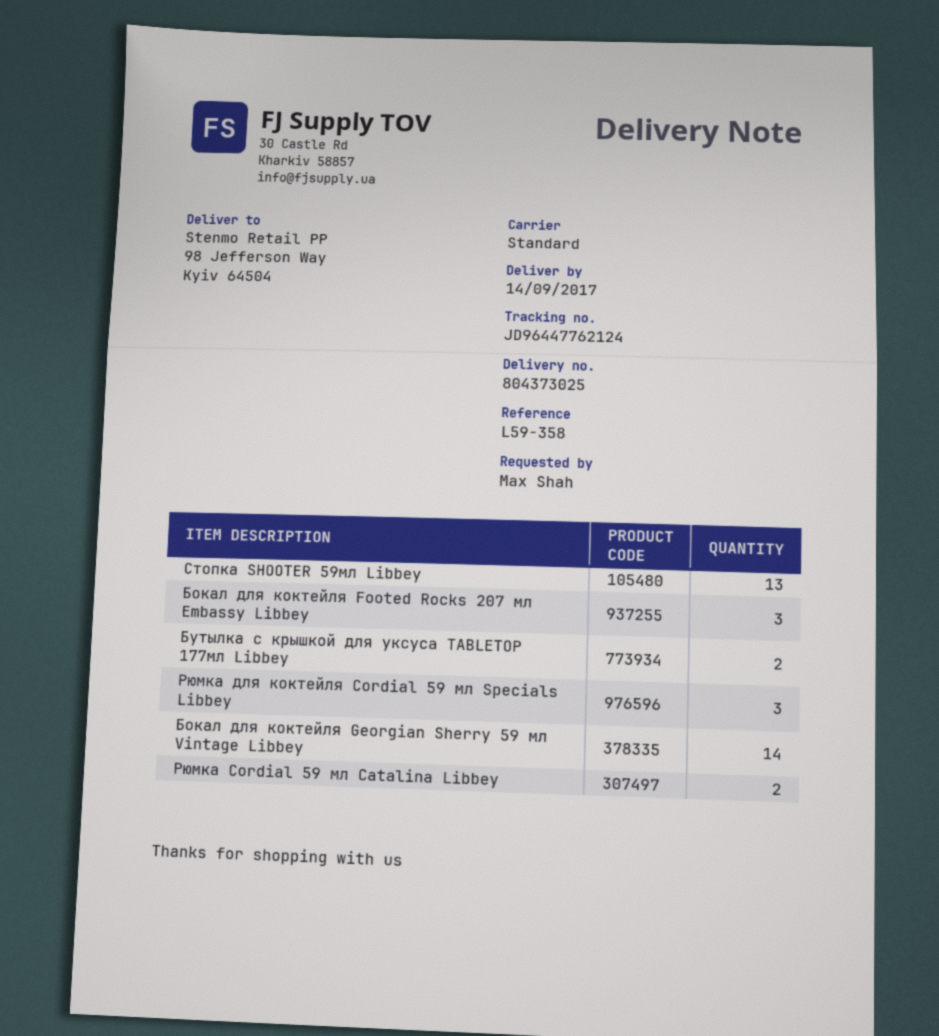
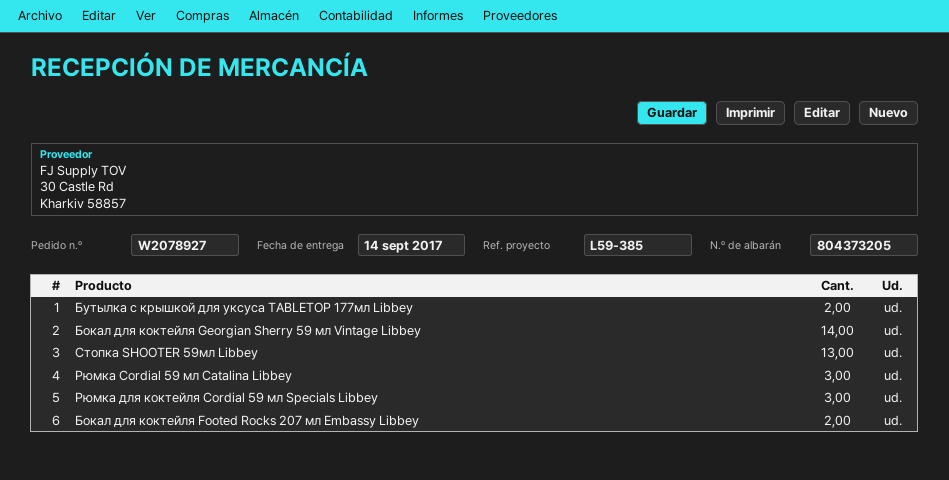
delivery note number: 804373025 -> 804373205
reference: L59-358 -> L59-385
Бокал для коктейля Footed Rocks 207 мл Embassy Libbey: 3 -> 2
Рюмка Cordial 59 мл Catalina Libbey: 2 -> 3

